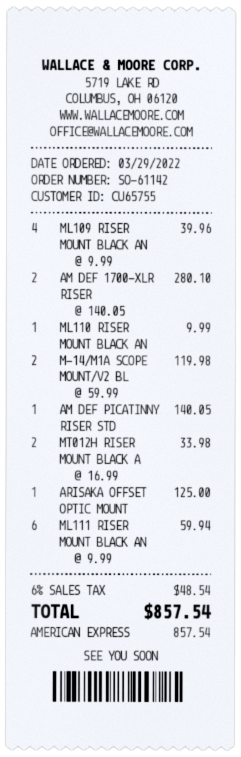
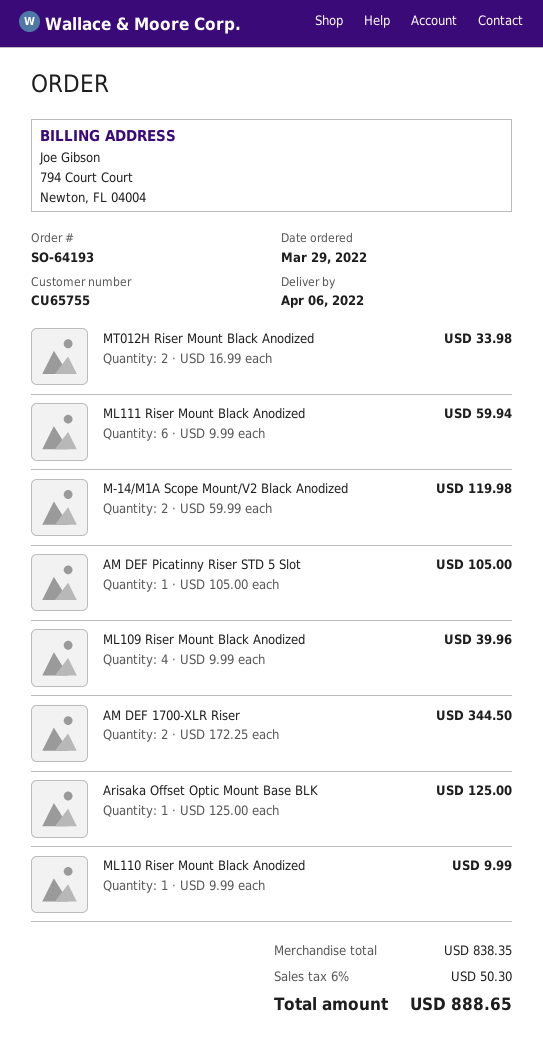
order number: SO-61142 -> SO-64193
AM DEF 1700-XLR RISER: 2 x 140.05 = 280.10 -> 2 x 172.25 = 344.50
AM DEF PICATINNY RISER STD: 1 x 140.05 = 140.05 -> 1 x 105.00 = 105.00
tax: 6% = 48.54 -> 6% = 50.30
total: 857.54 -> 888.65

